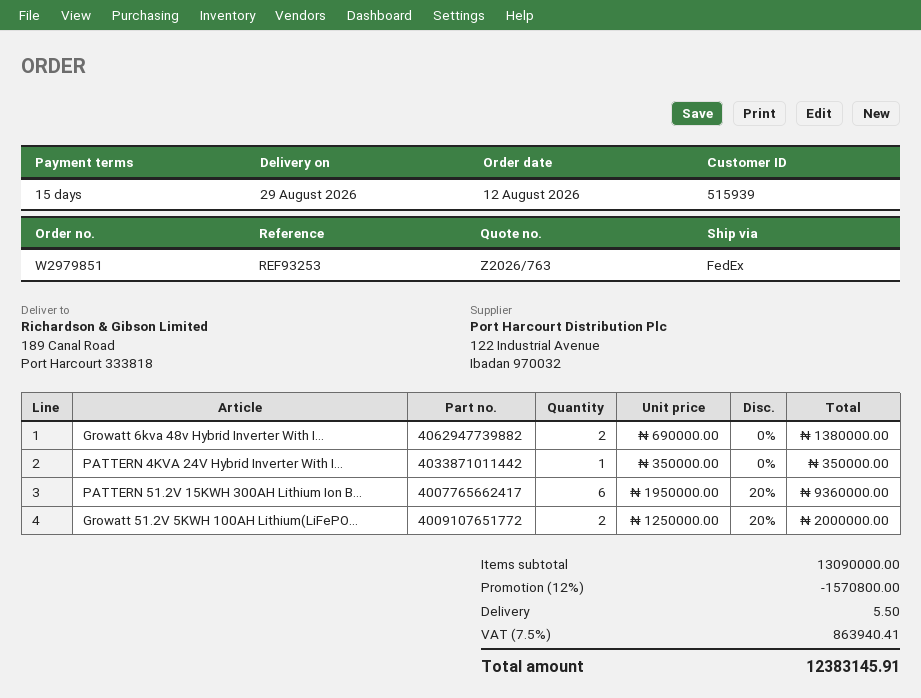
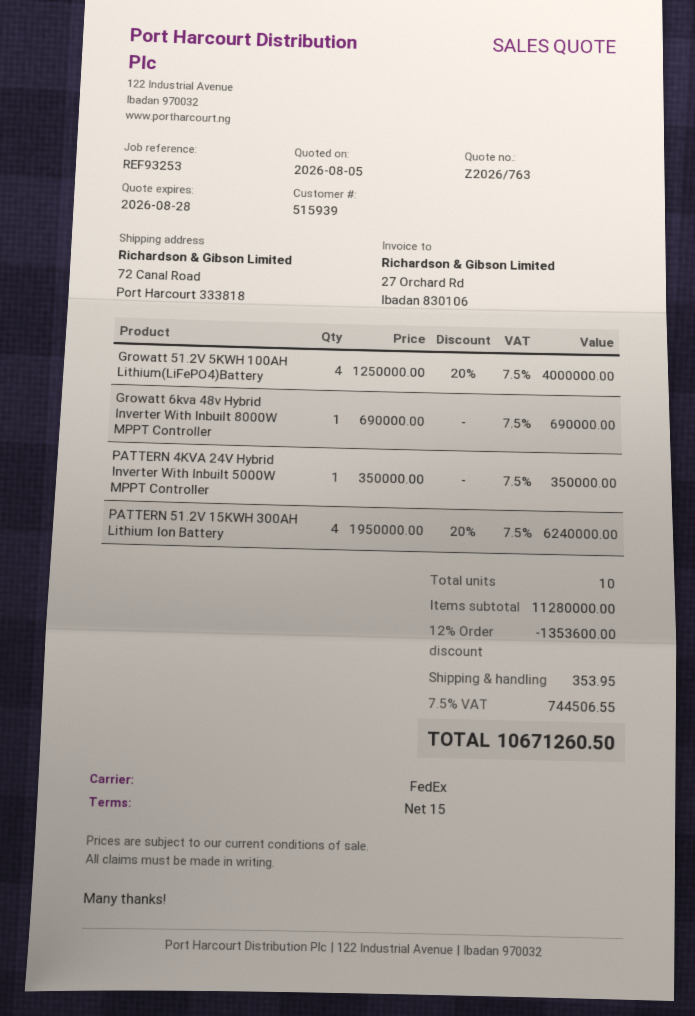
ship to: 189 Canal Road, Port Harcourt 333818 -> 72 Canal Road, Port Harcourt 333818
Growatt 6kva 48v Hybrid Inverter With I...: 2 x 690000.00 = 1380000.00 -> 1 x 690000.00 = 690000.00
PATTERN 51.2V 15KWH 300AH Lithium Ion B...: 6 x 1950000.00 - 20% = 9360000.00 -> 4 x 1950000.00 - 20% = 6240000.00
Growatt 51.2V 5KWH 100AH Lithium(LiFePO...: 2 x 1250000.00 - 20% = 2000000.00 -> 4 x 1250000.00 - 20% = 4000000.00
subtotal: 13090000.00 -> 11280000.00
discount: 12% = 1570800.00 -> 12% = 1353600.00
shipping: 5.50 -> 353.95
tax: 7.5% = 863940.41 -> 7.5% = 744506.55
total: 12383145.91 -> 10671260.50

